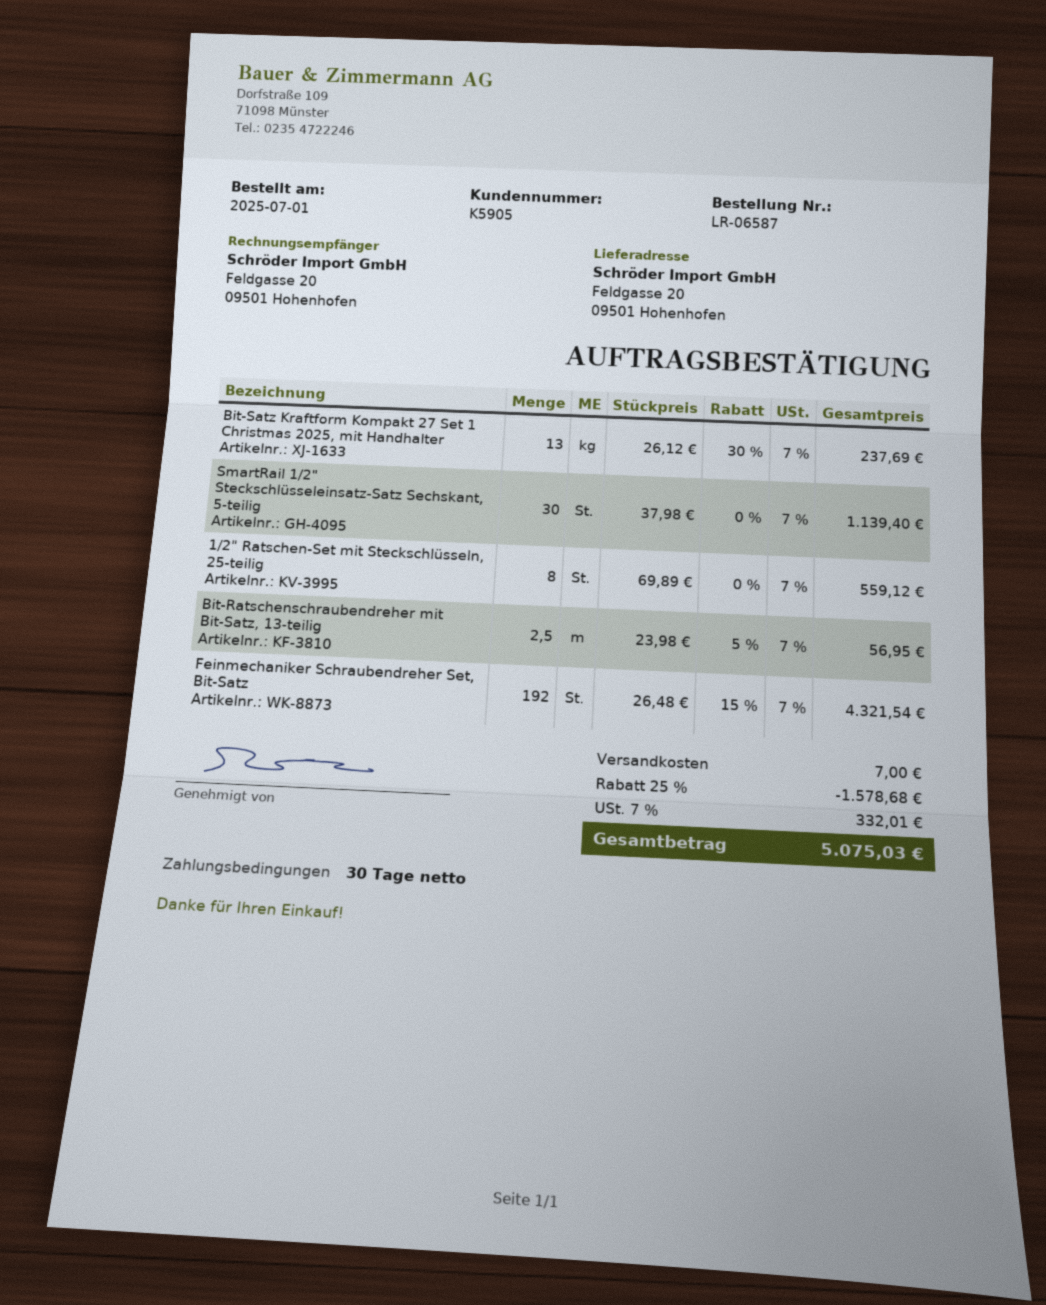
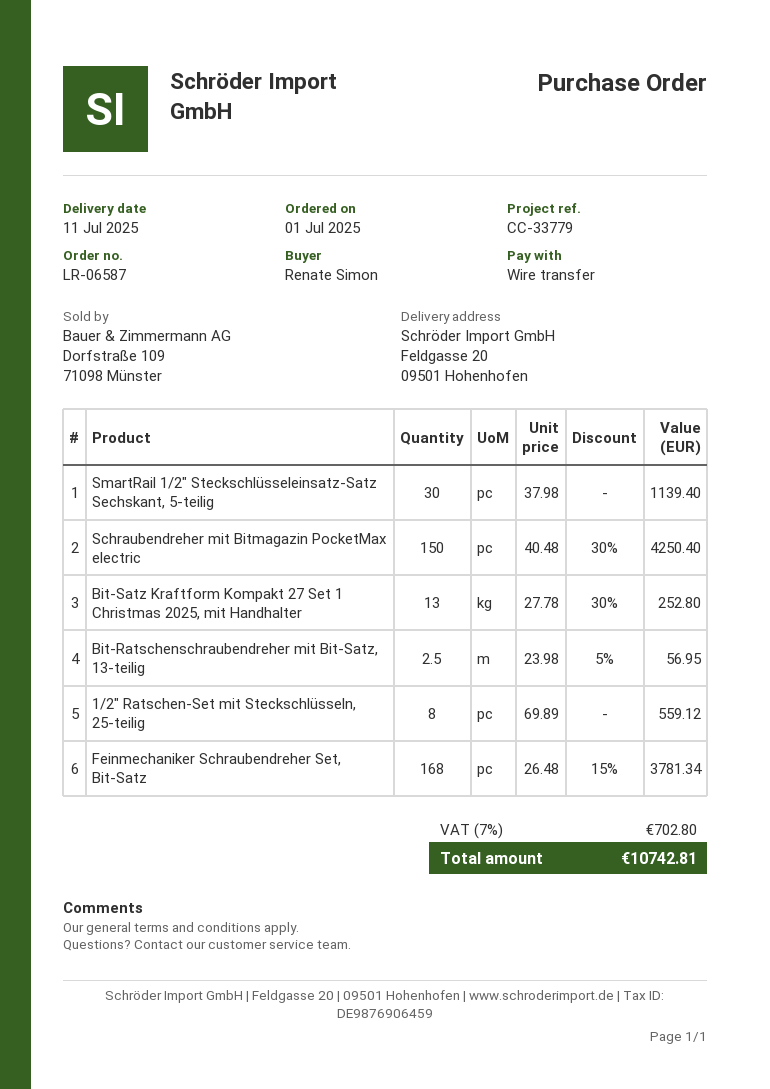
Bit-Satz Kraftform Kompakt 27 Set 1 Christmas 2025, mit Handhalter: 13 x 26.12 - 30% = 237.69 -> 13 x 27.78 - 30% = 252.80
Feinmechaniker Schraubendreher Set, Bit-Satz: 192 x 26.48 - 15% = 4321.54 -> 168 x 26.48 - 15% = 3781.34
Schraubendreher mit Bitmagazin PocketMax electric: none -> 150 x 40.48 - 30% = 4250.40
discount: 25% = 1578.68 -> none
shipping: 7.00 -> none
tax: 7% = 332.01 -> 7% = 702.80
total: 5075.03 -> 10742.81

